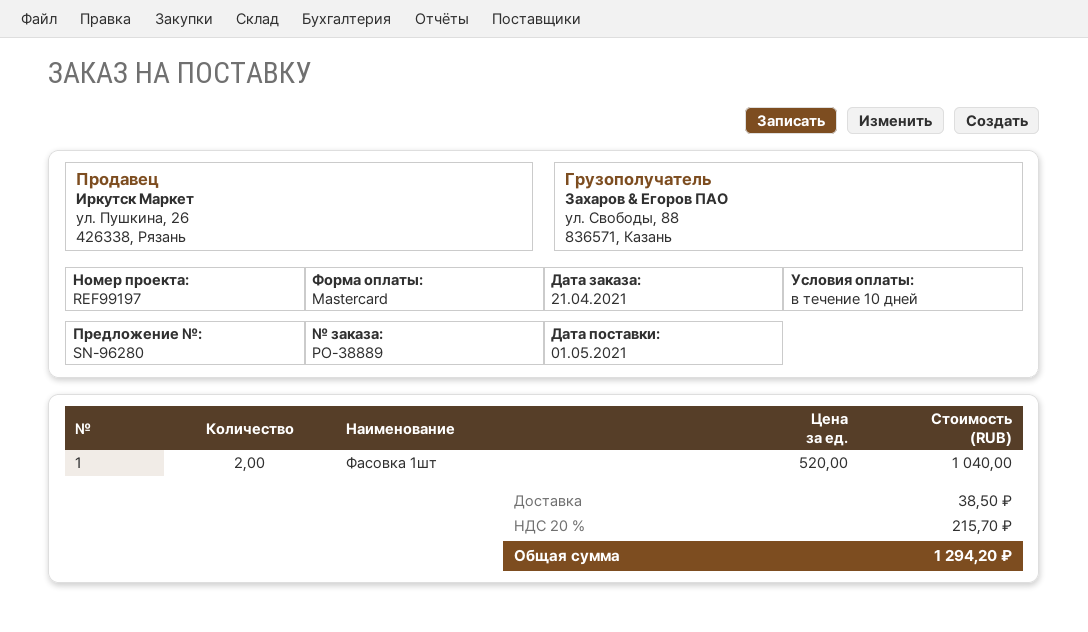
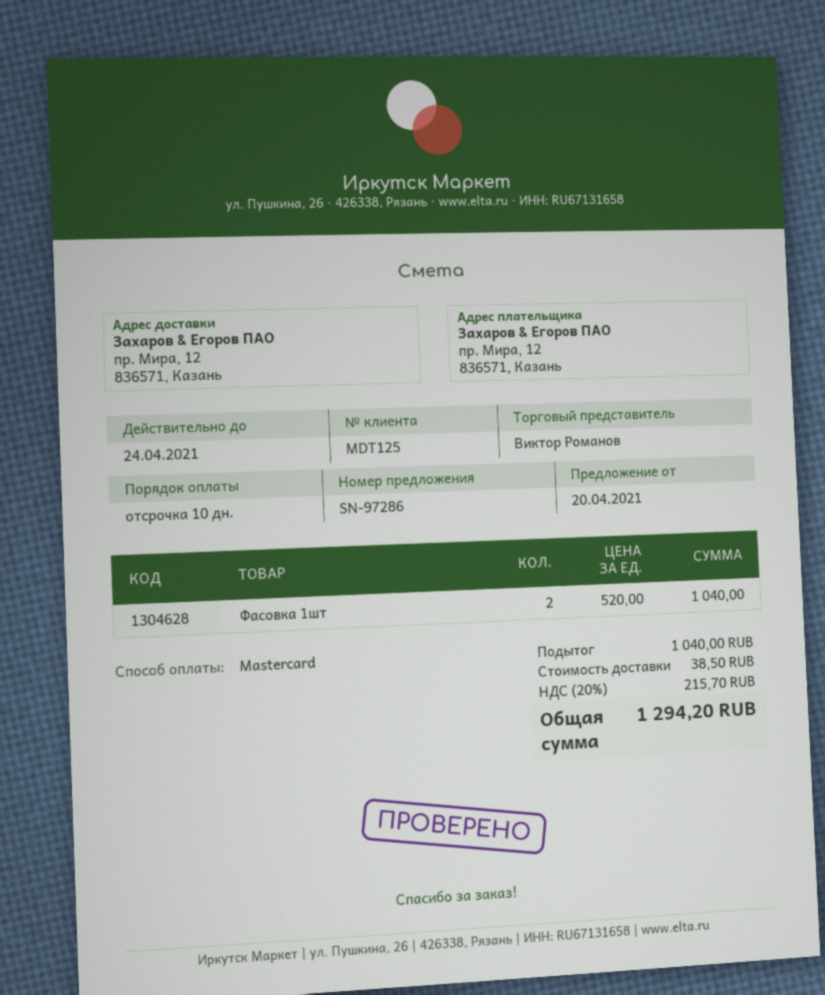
quote number: SN-96280 -> SN-97286
ship to: ул. Свободы, 88, 836571, Казань -> пр. Мира, 12, 836571, Казань

